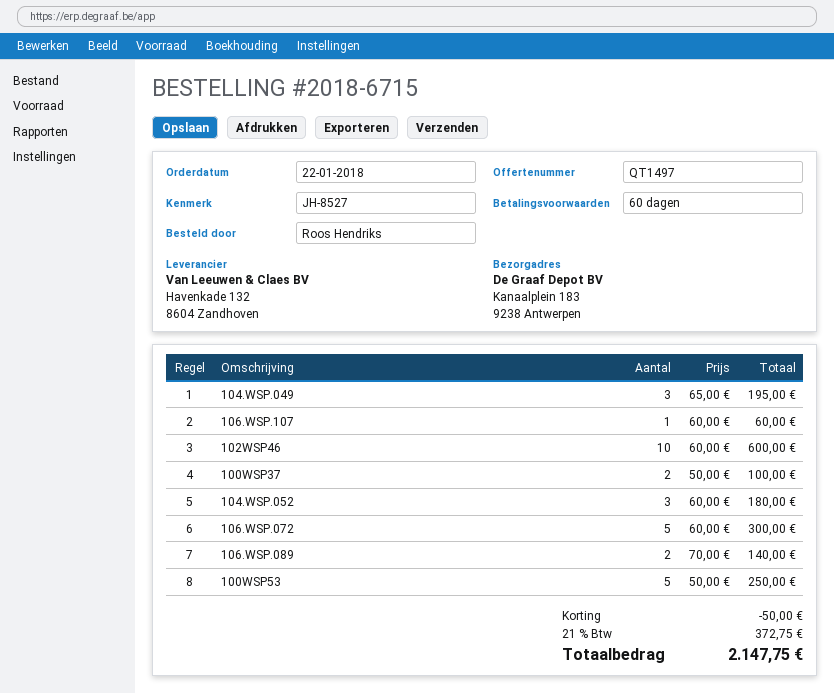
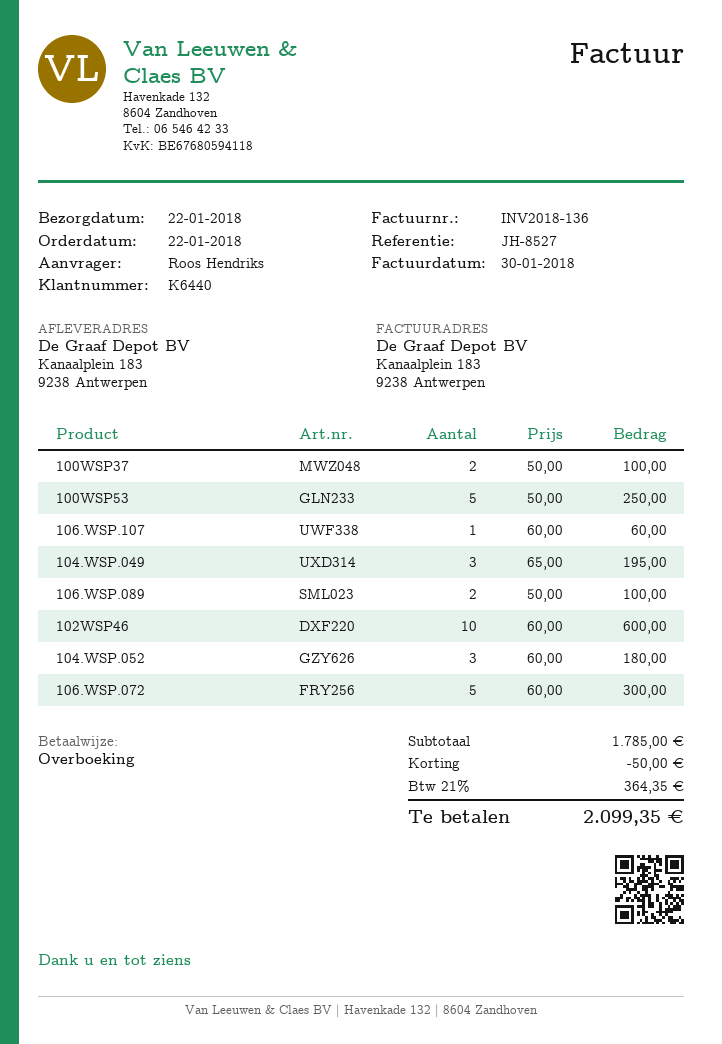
106.WSP.089: 2 x 70.00 = 140.00 -> 2 x 50.00 = 100.00
tax: 21% = 372.75 -> 21% = 364.35
total: 2147.75 -> 2099.35

